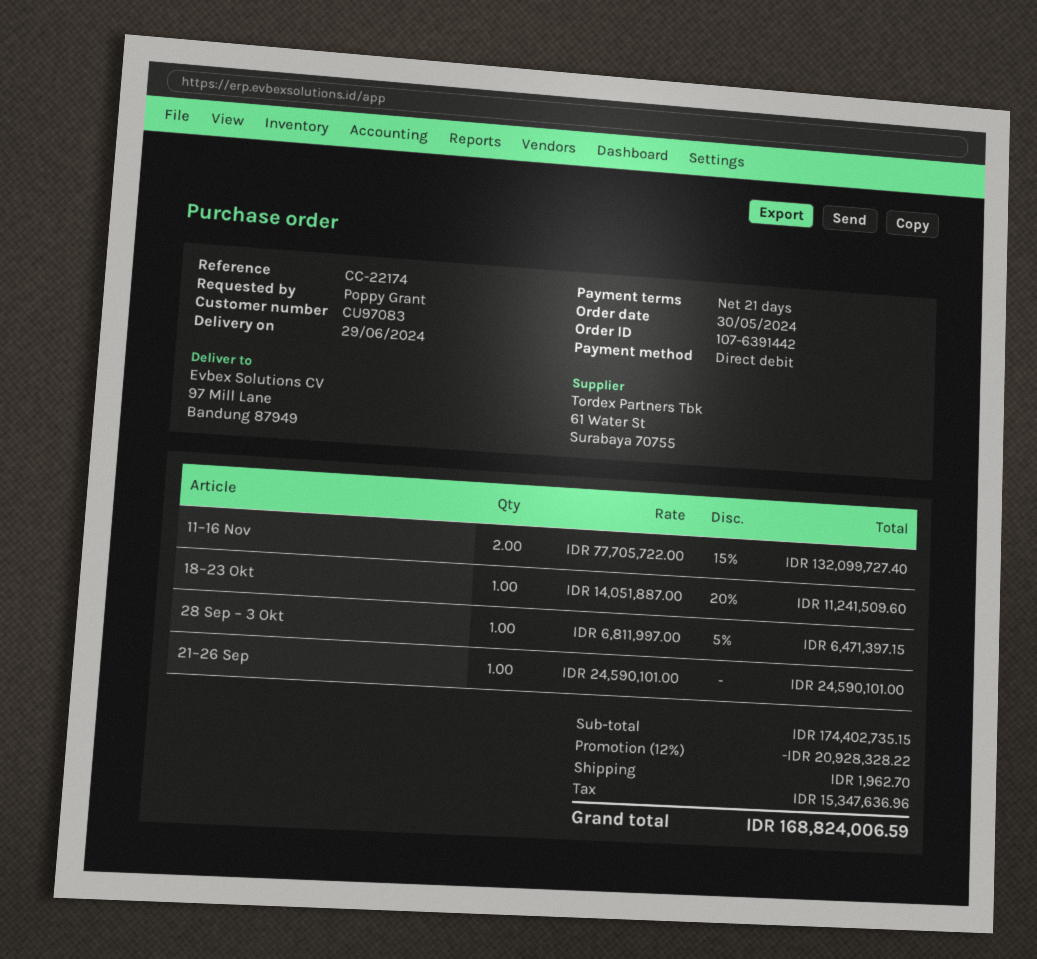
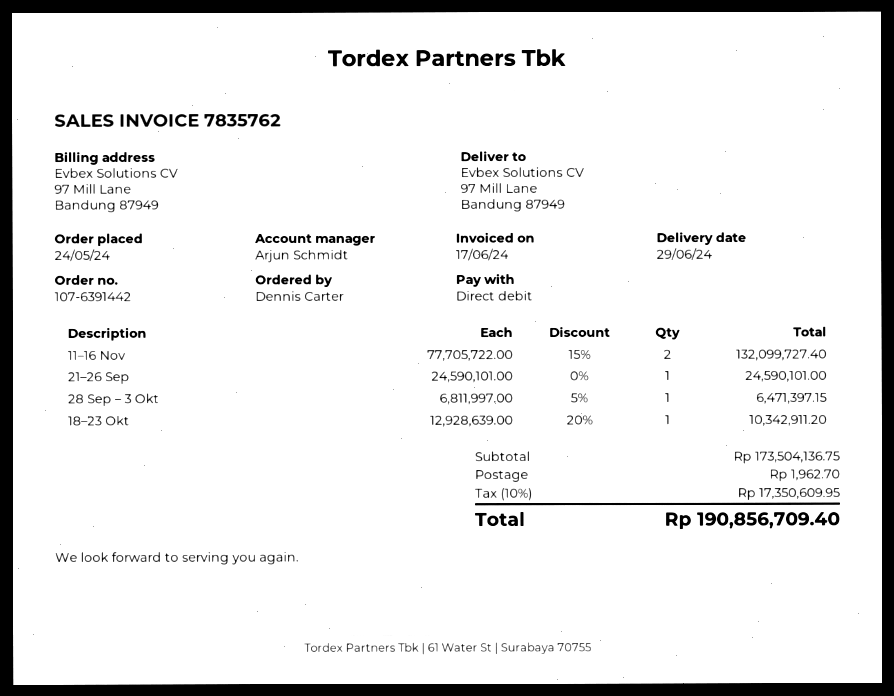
order date: 2024-05-30 -> 2024-05-24
ordered by: Poppy Grant -> Dennis Carter
18–23 Okt: 1 x 14051887.00 - 20% = 11241509.60 -> 1 x 12928639.00 - 20% = 10342911.20
subtotal: 174402735.15 -> 173504136.75
discount: 12% = 20928328.22 -> none
tax: 15347636.96 -> 17350609.95
total: 168824006.59 -> 190856709.40

